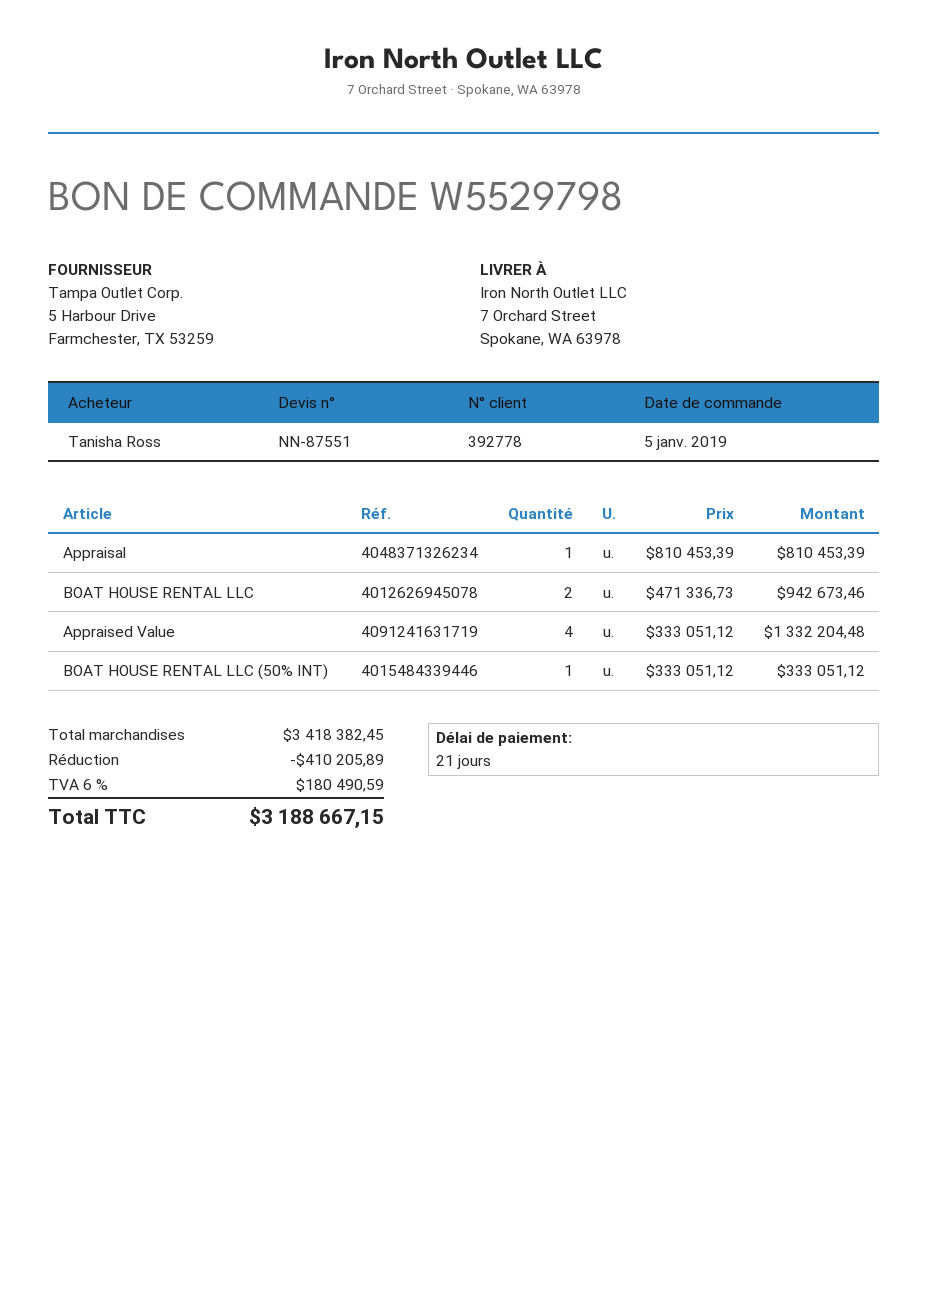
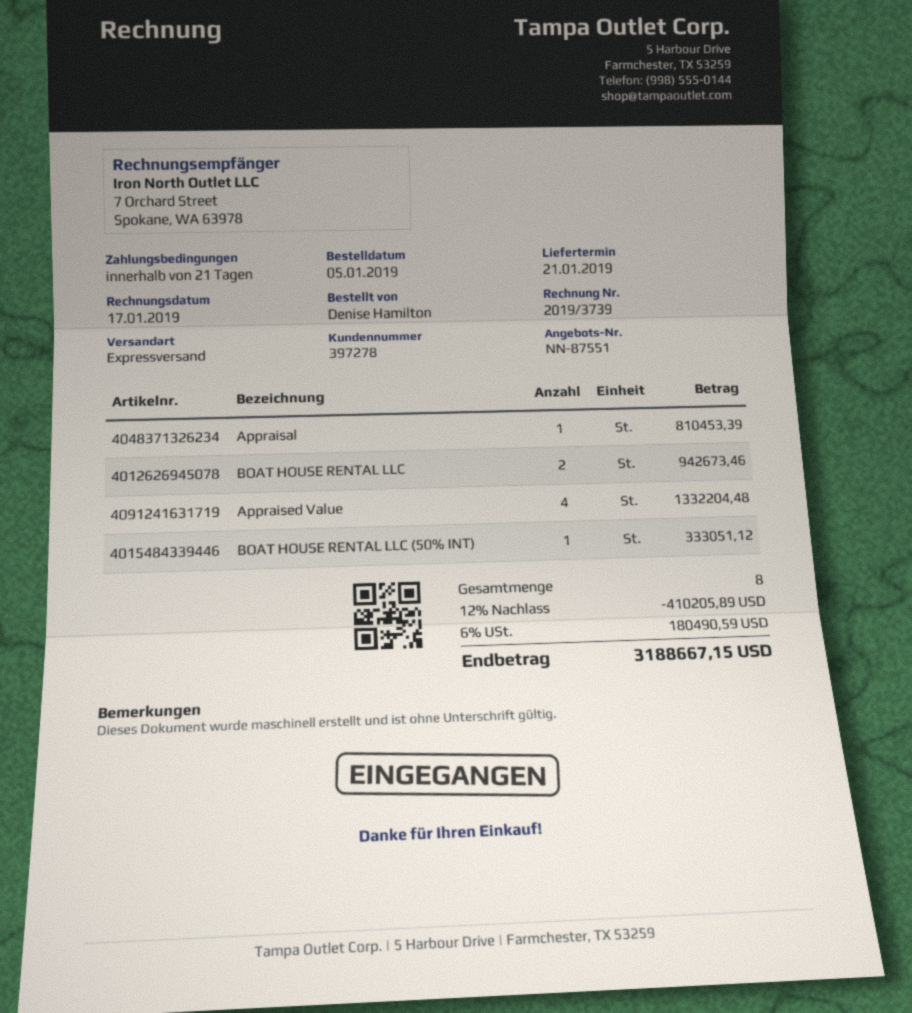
customer number: 392778 -> 397278
ordered by: Tanisha Ross -> Denise Hamilton

